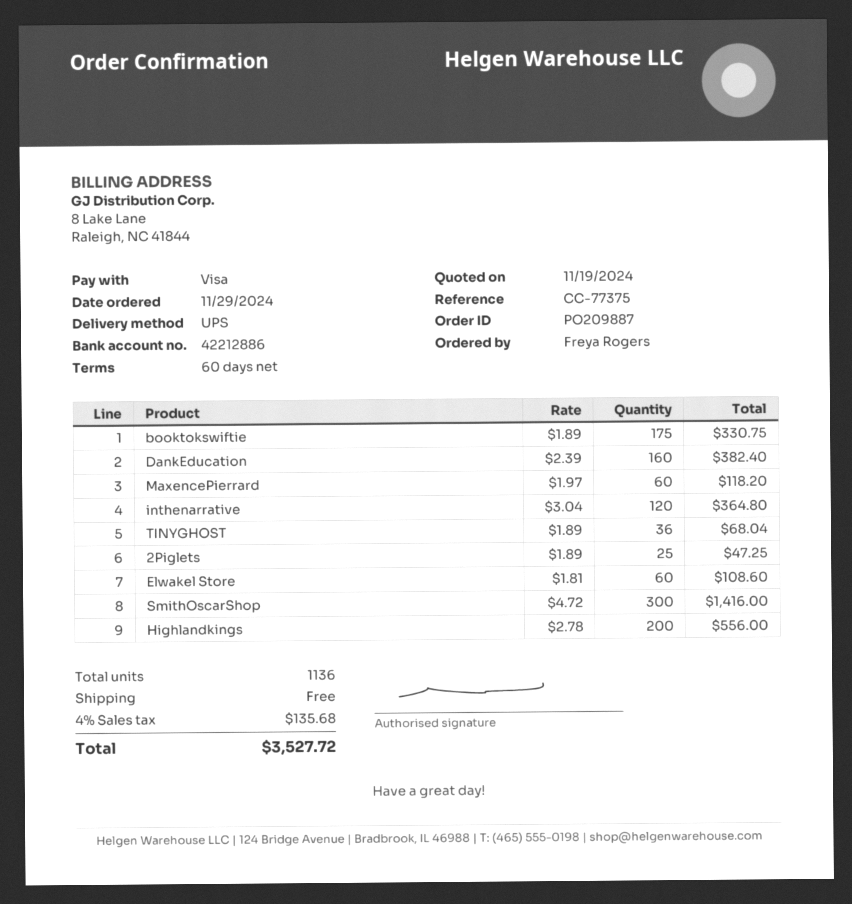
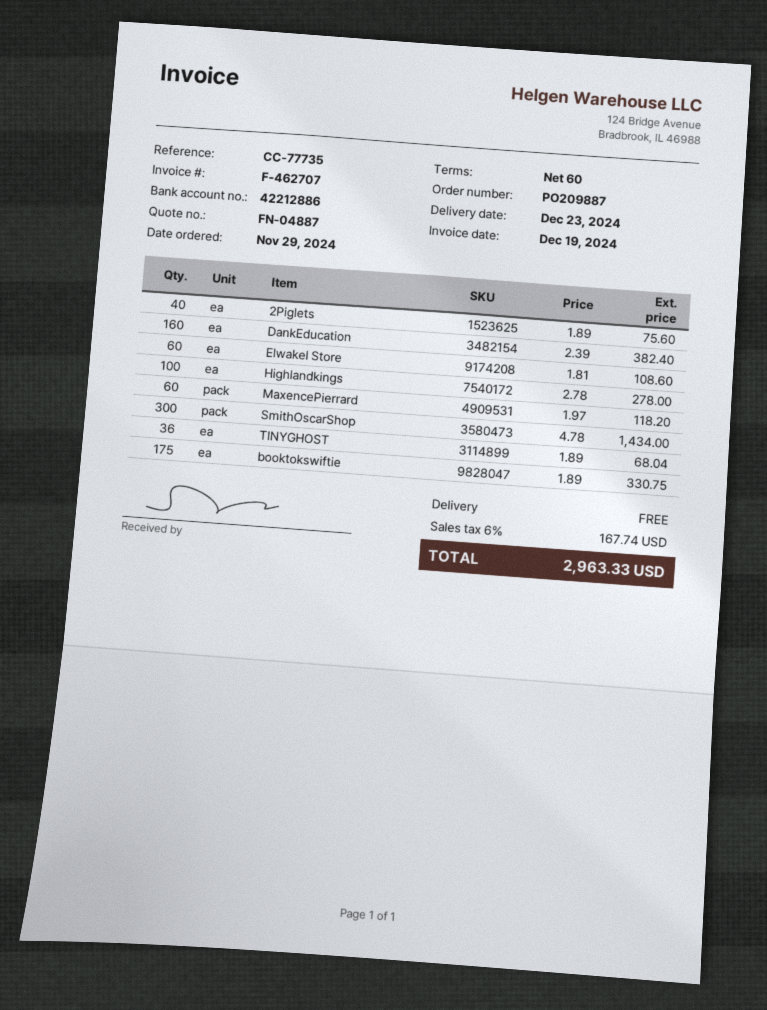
reference: CC-77375 -> CC-77735
inthenarrative: 120 x 3.04 = 364.80 -> none
2Piglets: 25 x 1.89 = 47.25 -> 40 x 1.89 = 75.60
SmithOscarShop: 300 x 4.72 = 1416.00 -> 300 x 4.78 = 1434.00
Highlandkings: 200 x 2.78 = 556.00 -> 100 x 2.78 = 278.00
tax: 4% = 135.68 -> 6% = 167.74
total: 3527.72 -> 2963.33

